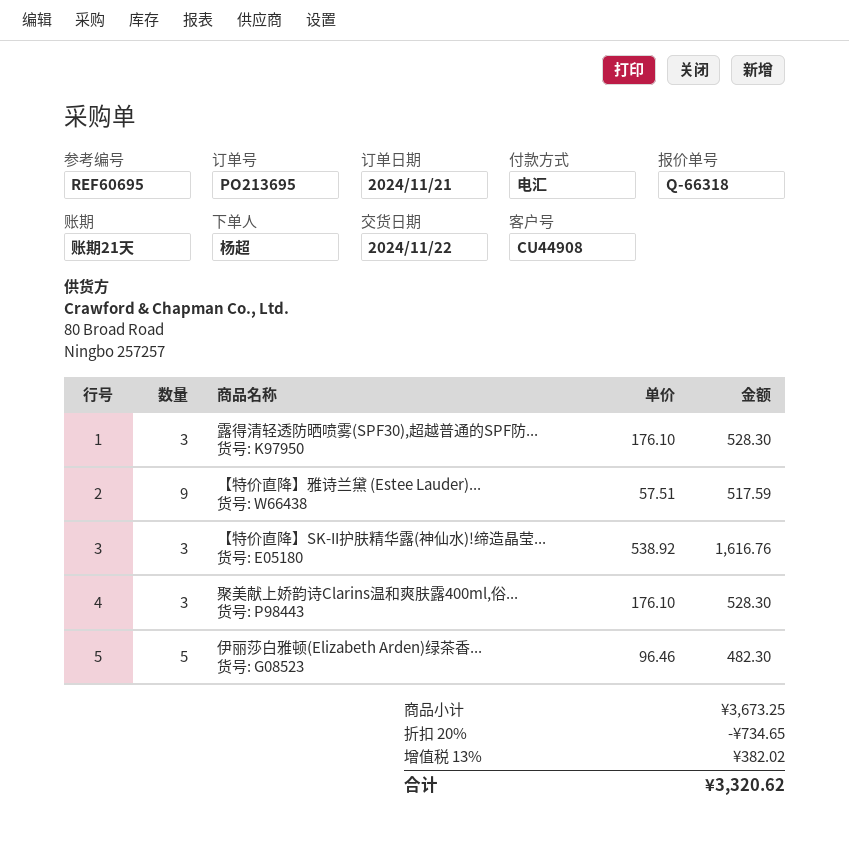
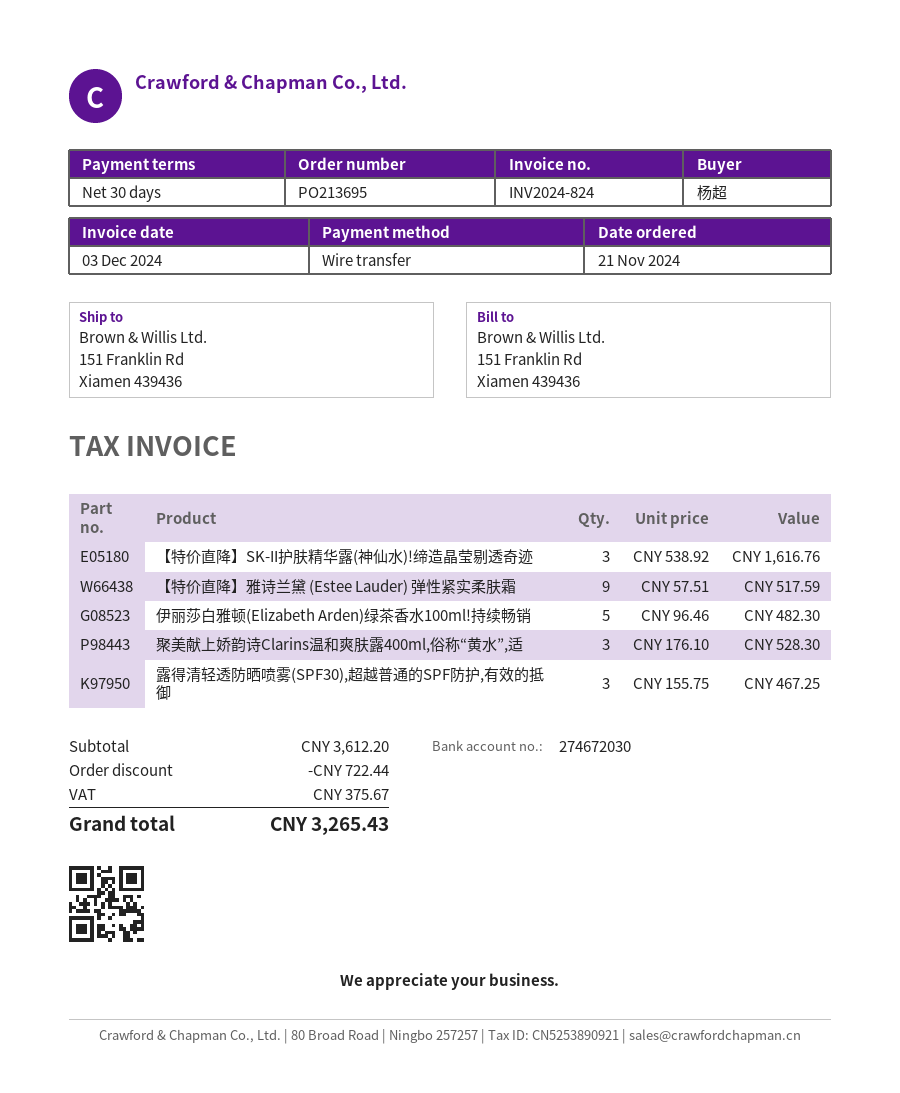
payment terms: 21 days -> 30 days
露得清轻透防晒喷雾(SPF30),超越普通的SPF防...: 3 x 176.10 = 528.30 -> 3 x 155.75 = 467.25
subtotal: 3673.25 -> 3612.20
discount: 734.65 -> 722.44
tax: 382.02 -> 375.67
total: 3320.62 -> 3265.43

